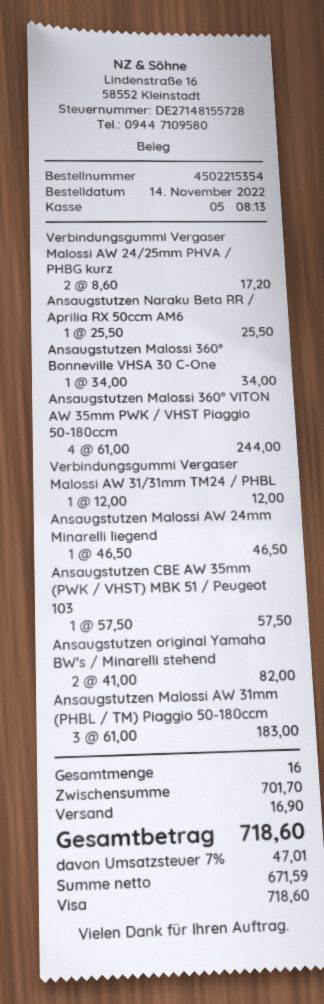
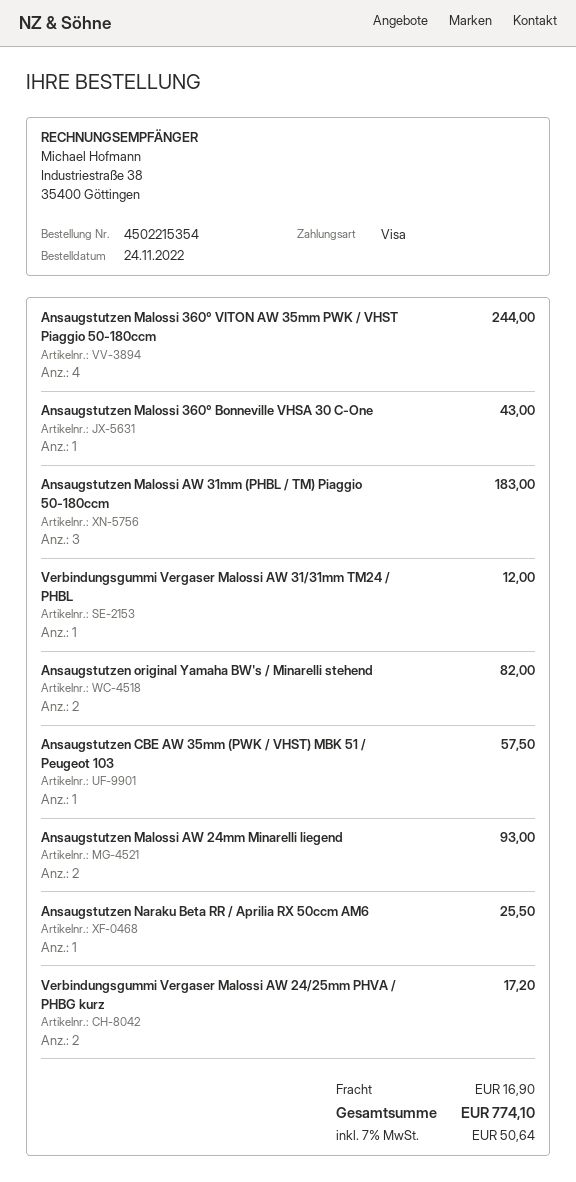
order date: 2022-11-14 -> 2022-11-24
Ansaugstutzen Malossi 360° Bonneville VHSA 30 C-One: 1 for 34.00 -> 1 for 43.00
Ansaugstutzen Malossi AW 24mm Minarelli liegend: 1 for 46.50 -> 2 for 93.00
tax: 7% = 47.01 -> 7% = 50.64
total: 718.60 -> 774.10

